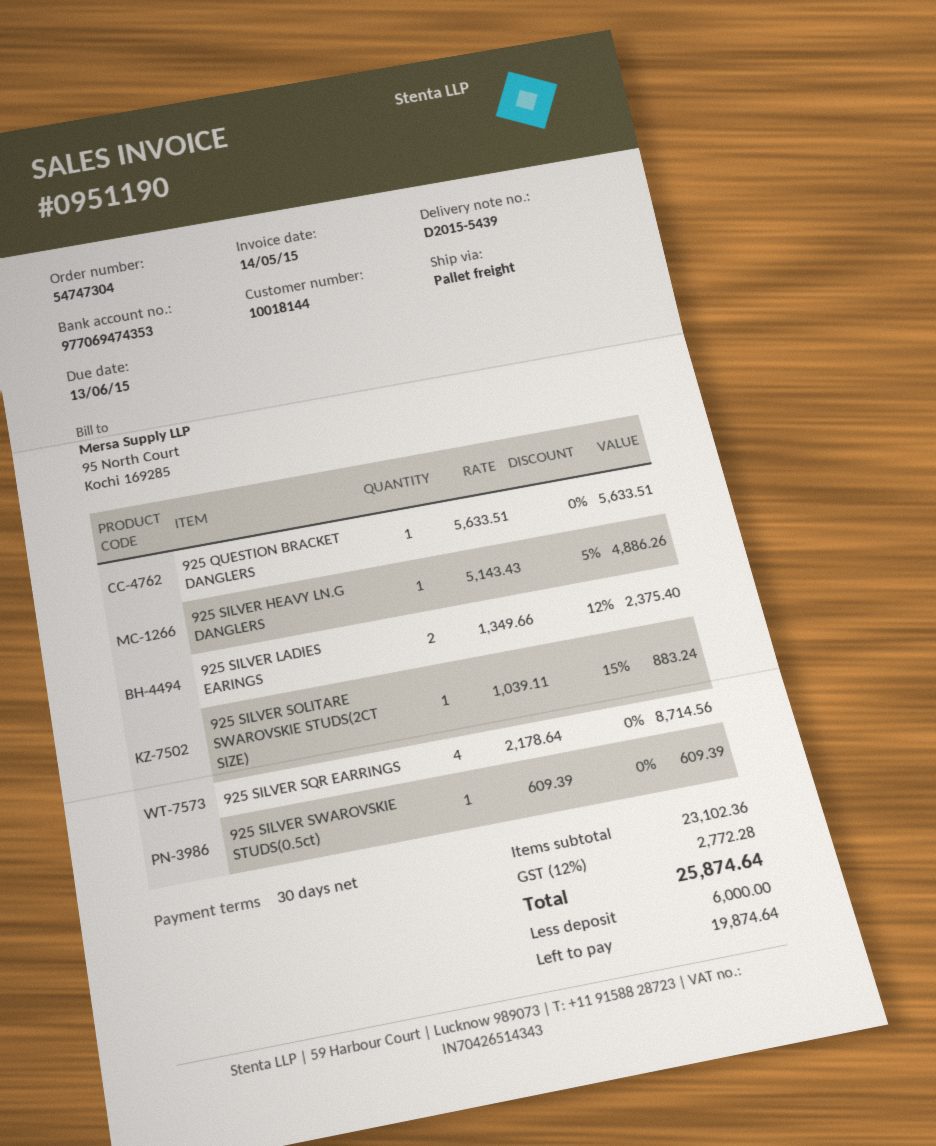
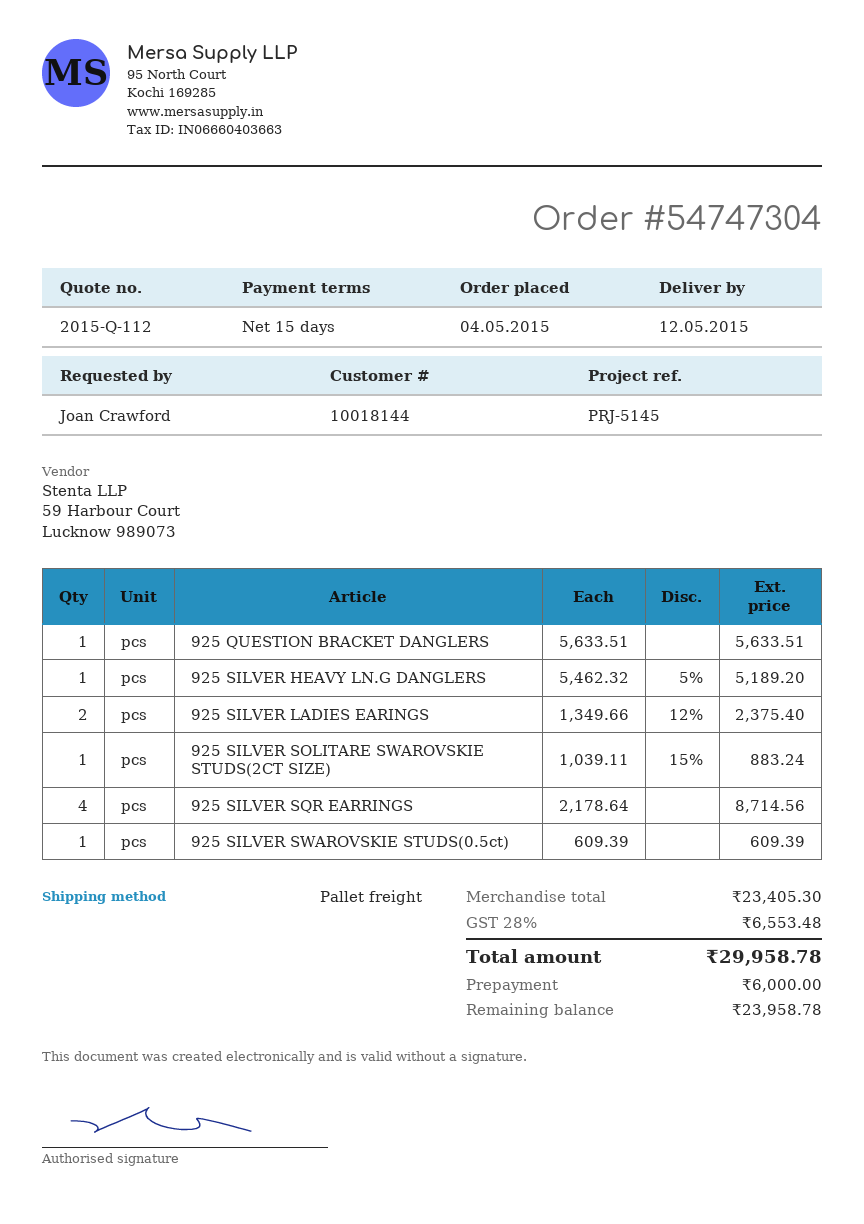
payment terms: 30 days -> 15 days
925 SILVER HEAVY LN.G DANGLERS: 1 x 5143.43 - 5% = 4886.26 -> 1 x 5462.32 - 5% = 5189.20
subtotal: 23102.36 -> 23405.30
tax: 12% = 2772.28 -> 28% = 6553.48
total: 25874.64 -> 29958.78
balance: 19874.64 -> 23958.78

